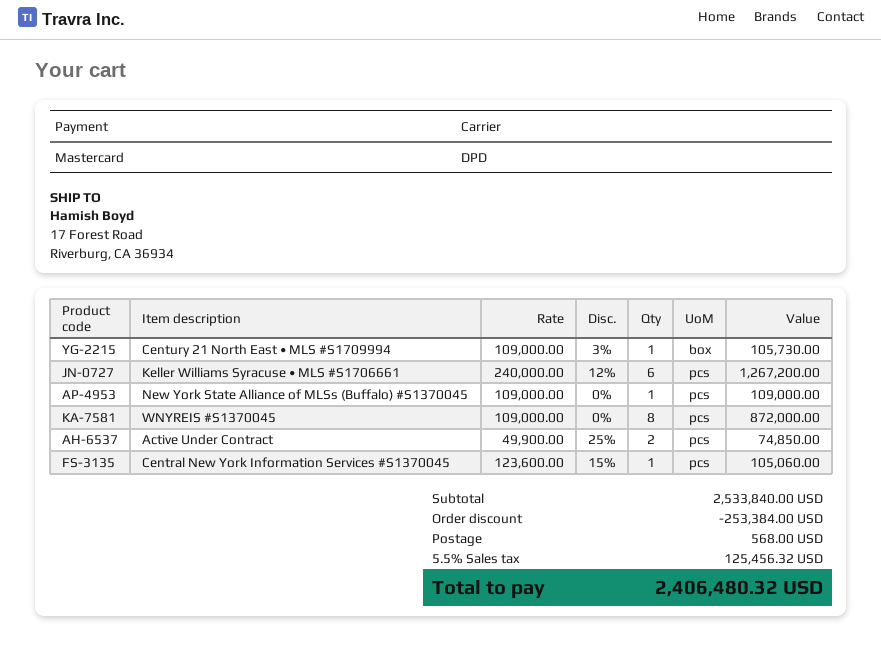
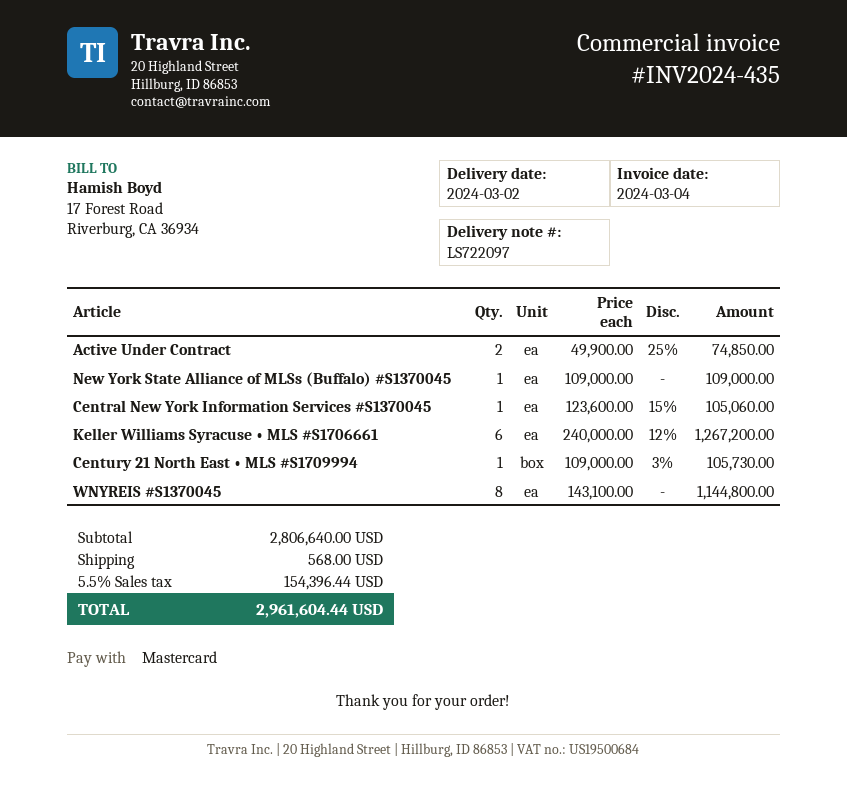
WNYREIS #S1370045: 8 x 109000.00 = 872000.00 -> 8 x 143100.00 = 1144800.00
subtotal: 2533840.00 -> 2806640.00
discount: 253384.00 -> none
tax: 5.5% = 125456.32 -> 5.5% = 154396.44
total: 2406480.32 -> 2961604.44

